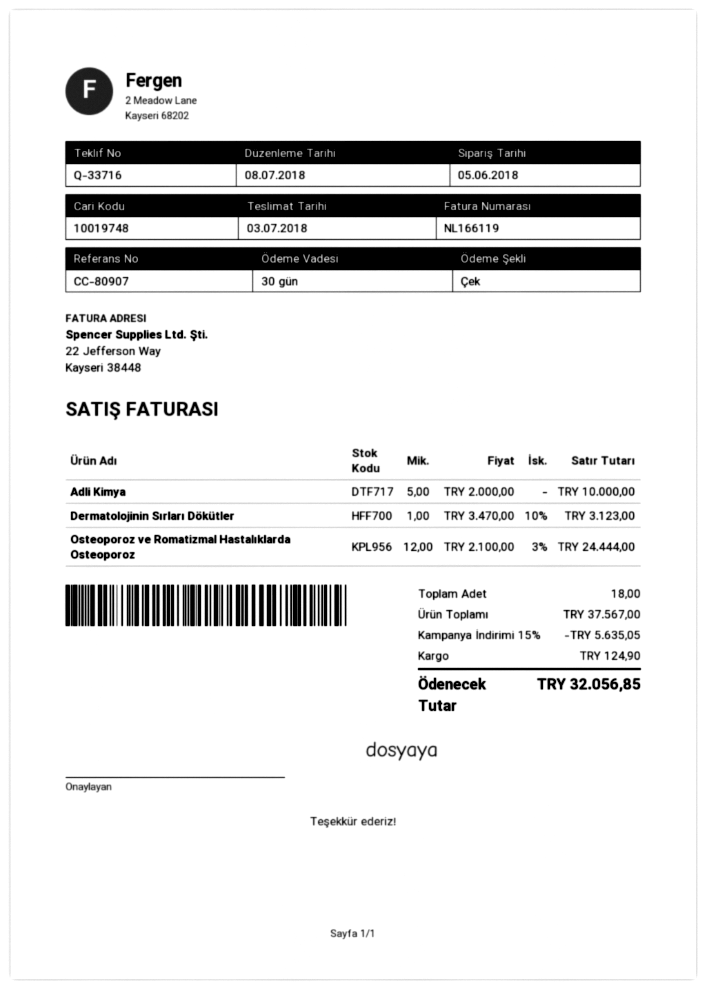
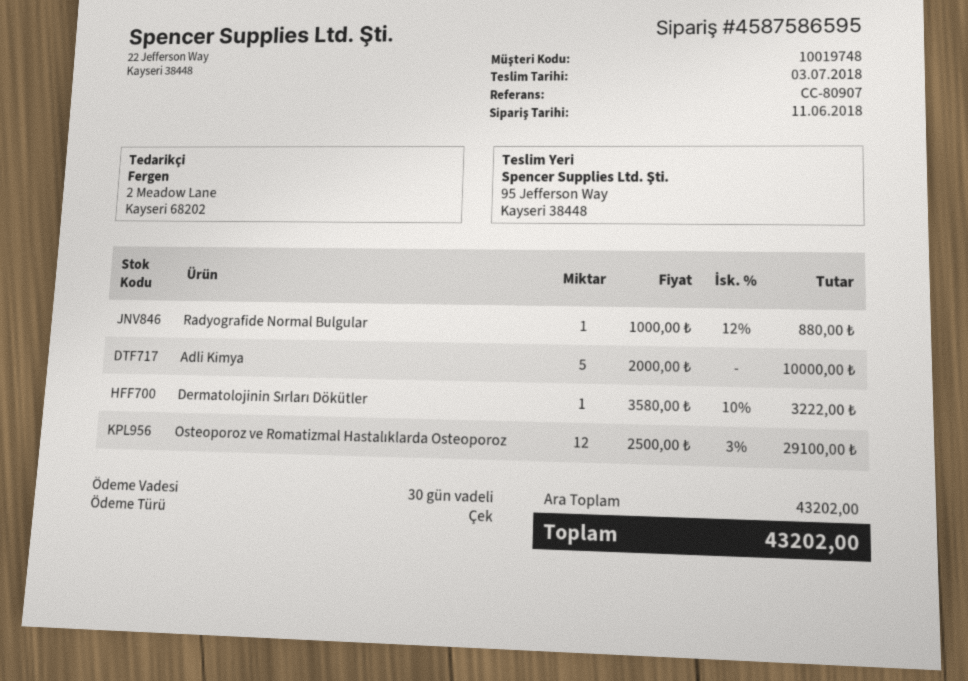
order date: 2018-06-05 -> 2018-06-11
Dermatolojinin Sırları Dökütler: 1 x 3470.00 - 10% = 3123.00 -> 1 x 3580.00 - 10% = 3222.00
Osteoporoz ve Romatizmal Hastalıklarda Osteoporoz: 12 x 2100.00 - 3% = 24444.00 -> 12 x 2500.00 - 3% = 29100.00
Radyografide Normal Bulgular: none -> 1 x 1000.00 - 12% = 880.00
subtotal: 37567.00 -> 43202.00
discount: 15% = 5635.05 -> none
shipping: 124.90 -> none
total: 32056.85 -> 43202.00

